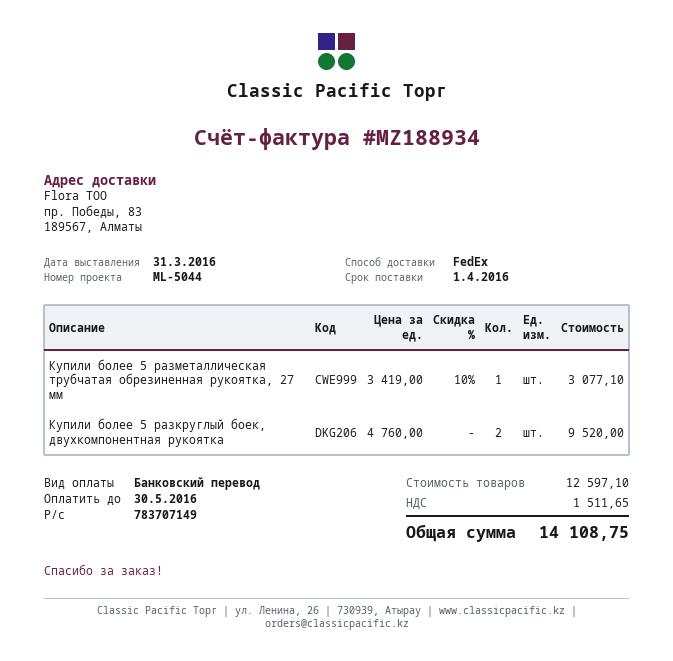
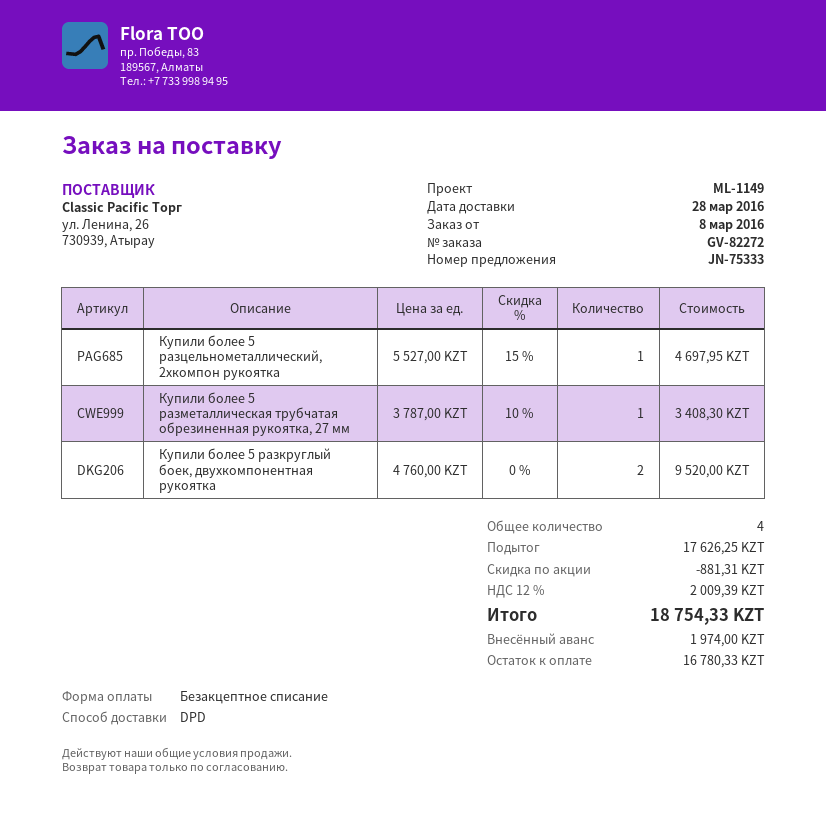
delivery date: 2016-04-01 -> 2016-03-28
reference: ML-5044 -> ML-1149
payment method: bank transfer -> direct debit
shipping method: FedEx -> DPD
Купили более 5 разметаллическая трубчатая обрезиненная рукоятка, 27 мм: 1 x 3419.00 - 10% = 3077.10 -> 1 x 3787.00 - 10% = 3408.30
Купили более 5 разцельнометаллический, 2хкомпон рукоятка: none -> 1 x 5527.00 - 15% = 4697.95
subtotal: 12597.10 -> 17626.25
discount: none -> 881.31
tax: 1511.65 -> 2009.39
total: 14108.75 -> 18754.33

